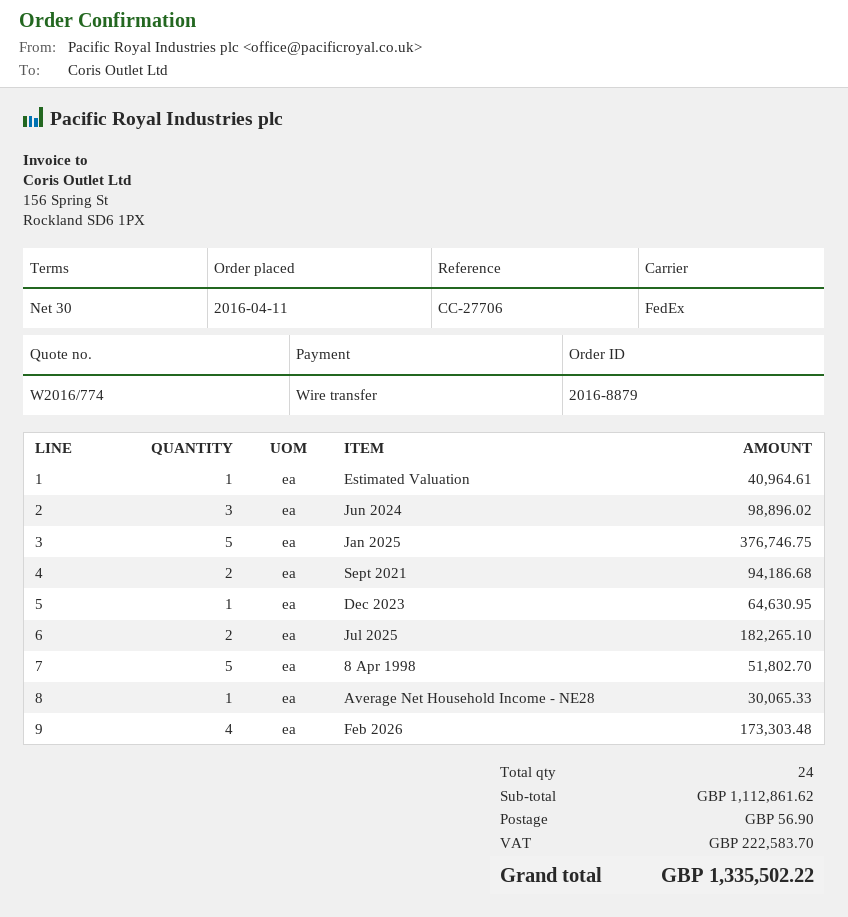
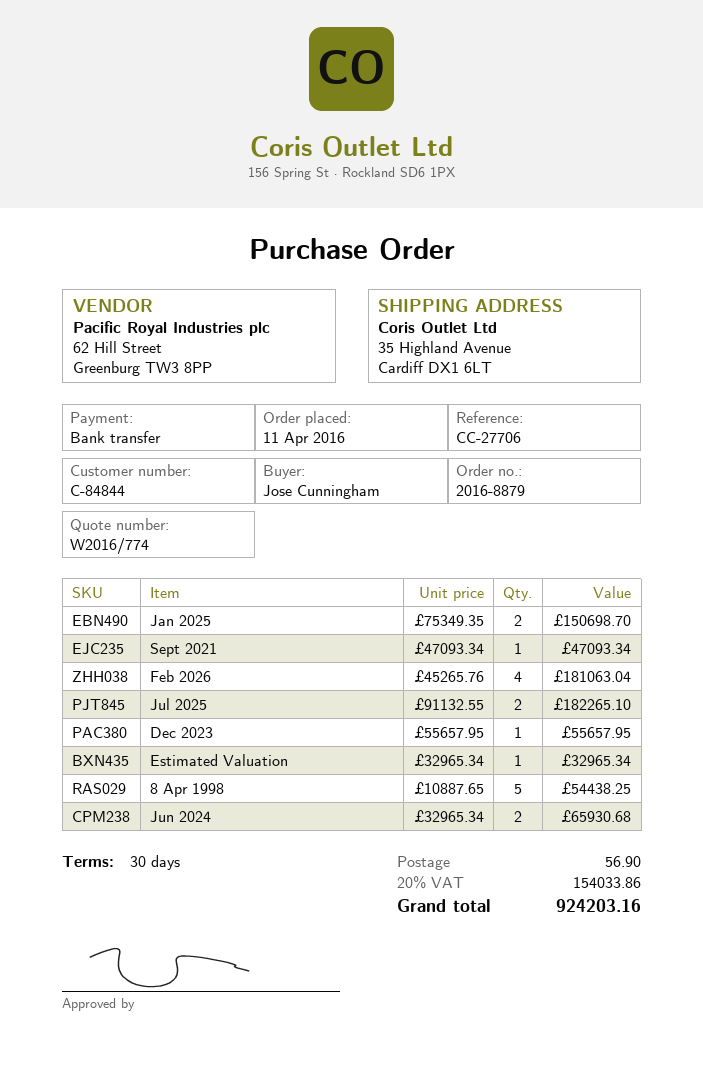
Estimated Valuation: 1 for 40964.61 -> 1 for 32965.34
Jun 2024: 3 for 98896.02 -> 2 for 65930.68
Jan 2025: 5 for 376746.75 -> 2 for 150698.70
Sept 2021: 2 for 94186.68 -> 1 for 47093.34
Dec 2023: 1 for 64630.95 -> 1 for 55657.95
8 Apr 1998: 5 for 51802.70 -> 5 for 54438.25
Average Net Household Income - NE28: 1 for 30065.33 -> none
Feb 2026: 4 for 173303.48 -> 4 for 181063.04
tax: 222583.70 -> 154033.86
total: 1335502.22 -> 924203.16

